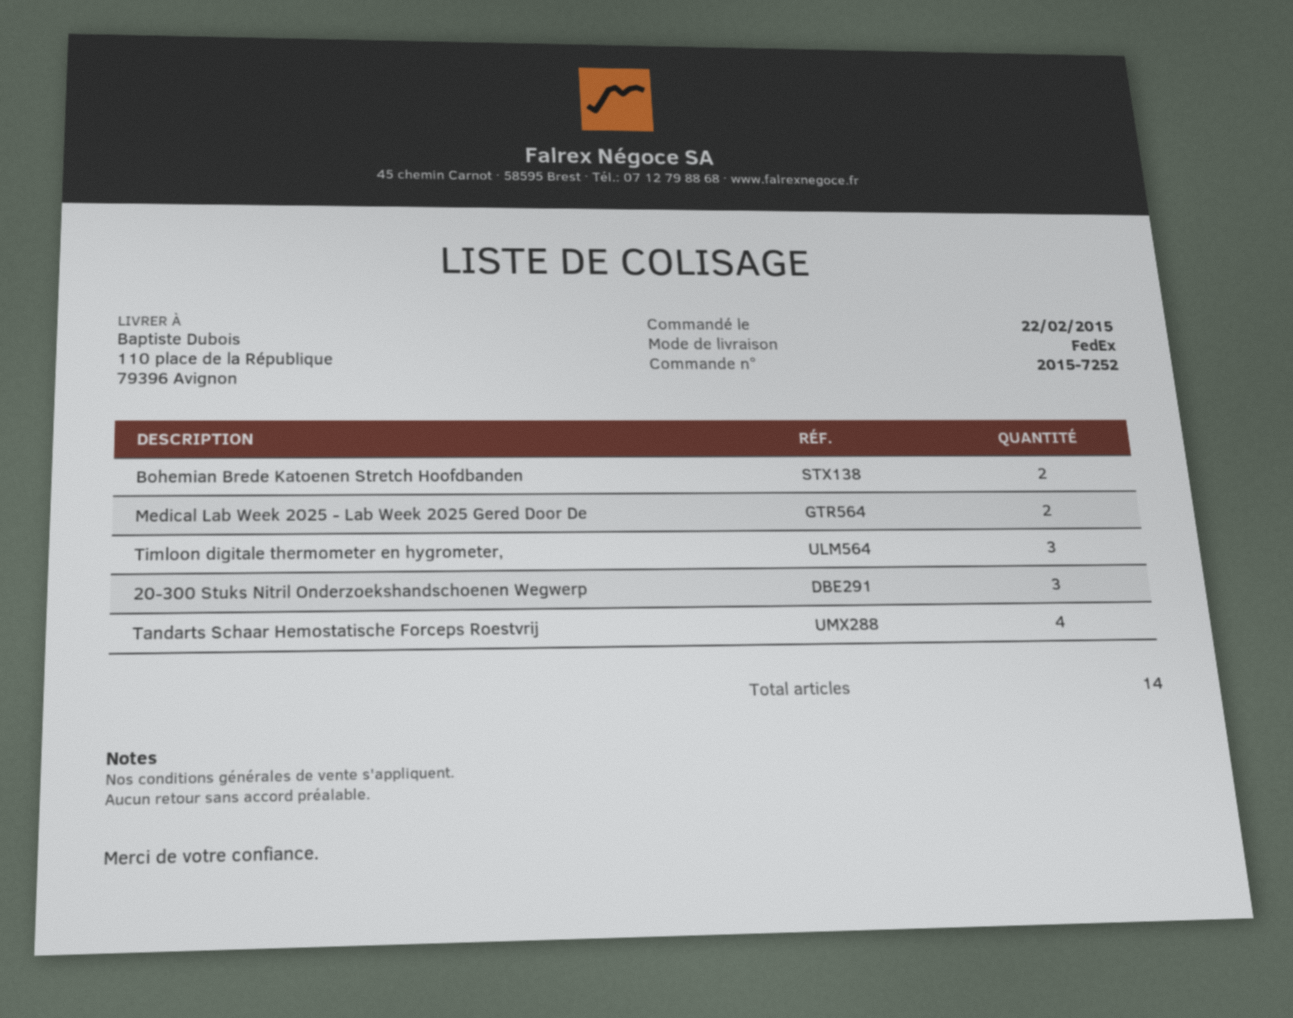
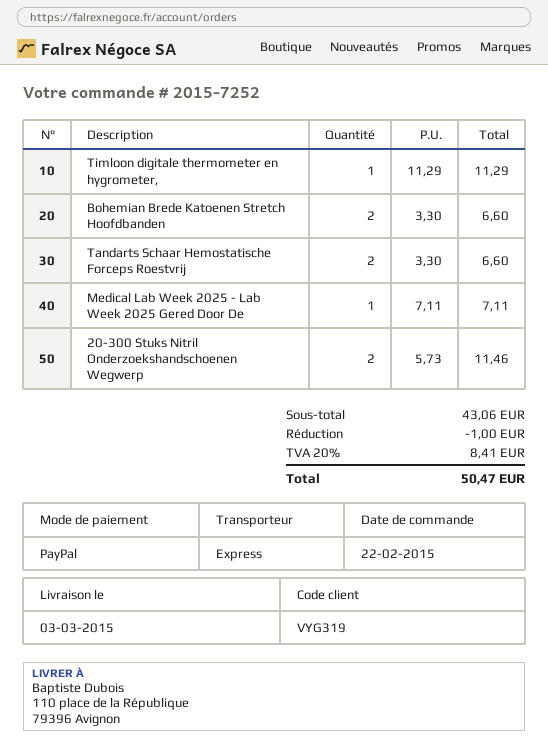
shipping method: FedEx -> express
Medical Lab Week 2025 - Lab Week 2025 Gered Door De: 2 -> 1
Timloon digitale thermometer en hygrometer,: 3 -> 1
20-300 Stuks Nitril Onderzoekshandschoenen Wegwerp: 3 -> 2
Tandarts Schaar Hemostatische Forceps Roestvrij: 4 -> 2

